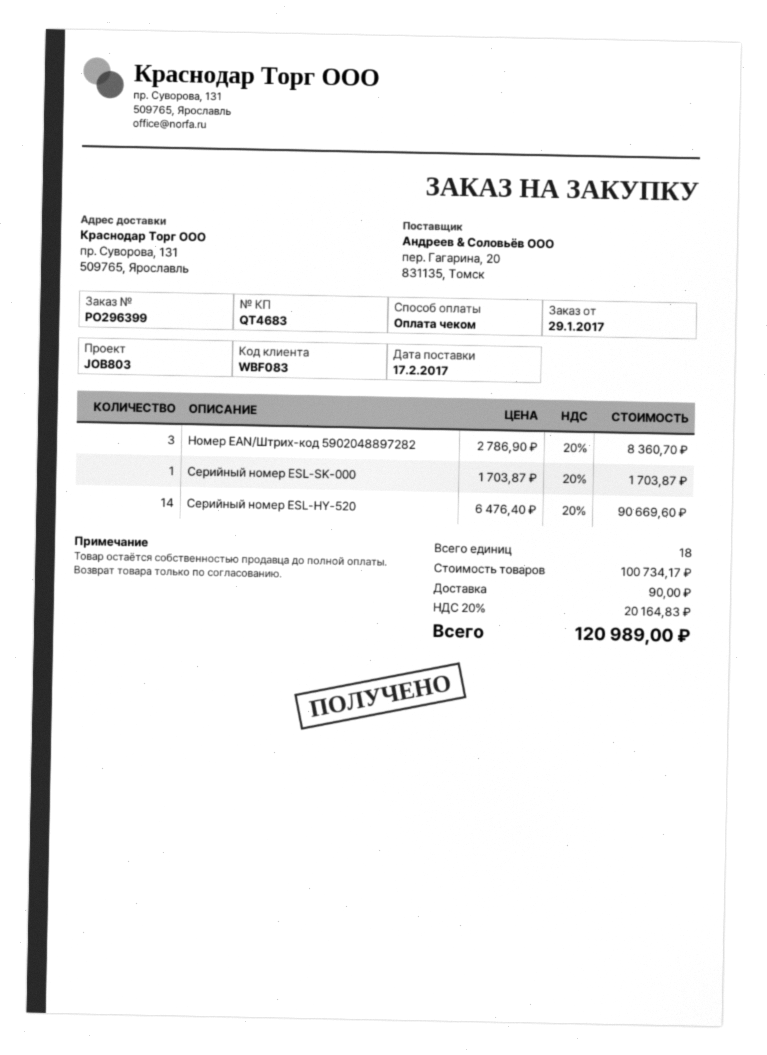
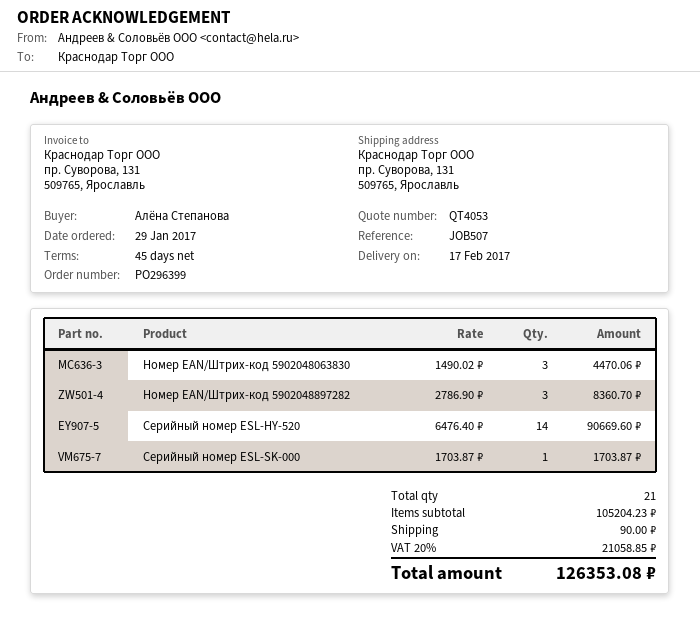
quote number: QT4683 -> QT4053
reference: JOB803 -> JOB507
Номер EAN/Штрих-код 5902048063830: none -> 3 x 1490.02 = 4470.06
total quantity: 18 -> 21
subtotal: 100734.17 -> 105204.23
tax: 20% = 20164.83 -> 20% = 21058.85
total: 120989.00 -> 126353.08

